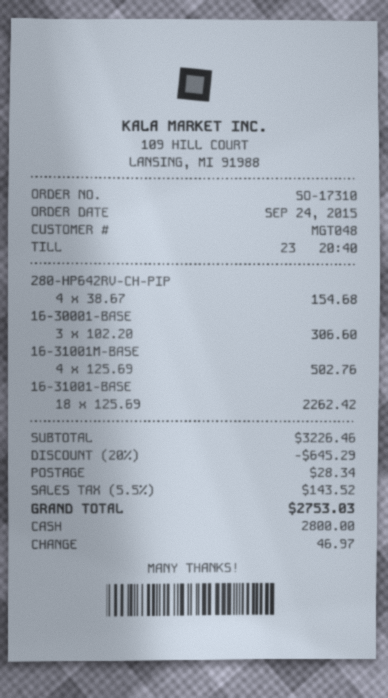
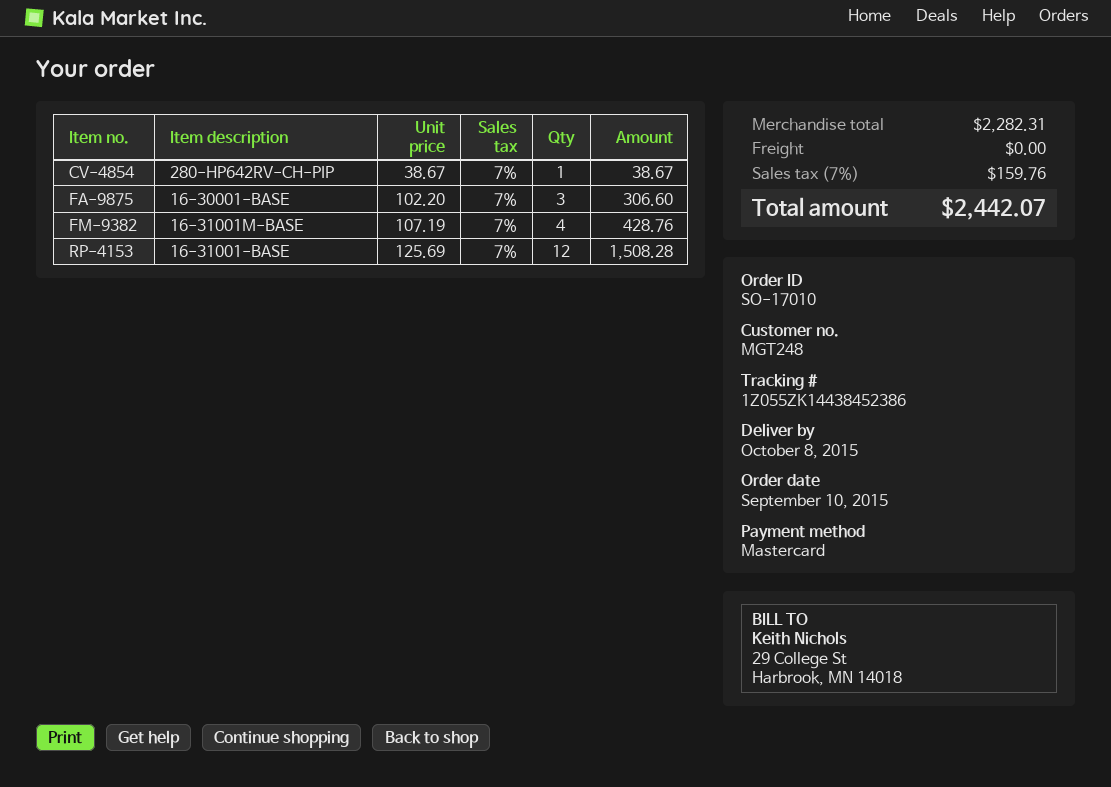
order number: SO-17310 -> SO-17010
order date: 2015-09-24 -> 2015-09-10
customer number: MGT048 -> MGT248
payment method: cash -> Mastercard
280-HP642RV-CH-PIP: 4 x 38.67 = 154.68 -> 1 x 38.67 = 38.67
16-31001M-BASE: 4 x 125.69 = 502.76 -> 4 x 107.19 = 428.76
16-31001-BASE: 18 x 125.69 = 2262.42 -> 12 x 125.69 = 1508.28
subtotal: 3226.46 -> 2282.31
discount: 20% = 645.29 -> none
shipping: 28.34 -> 0.00
tax: 5.5% = 143.52 -> 7% = 159.76
total: 2753.03 -> 2442.07

